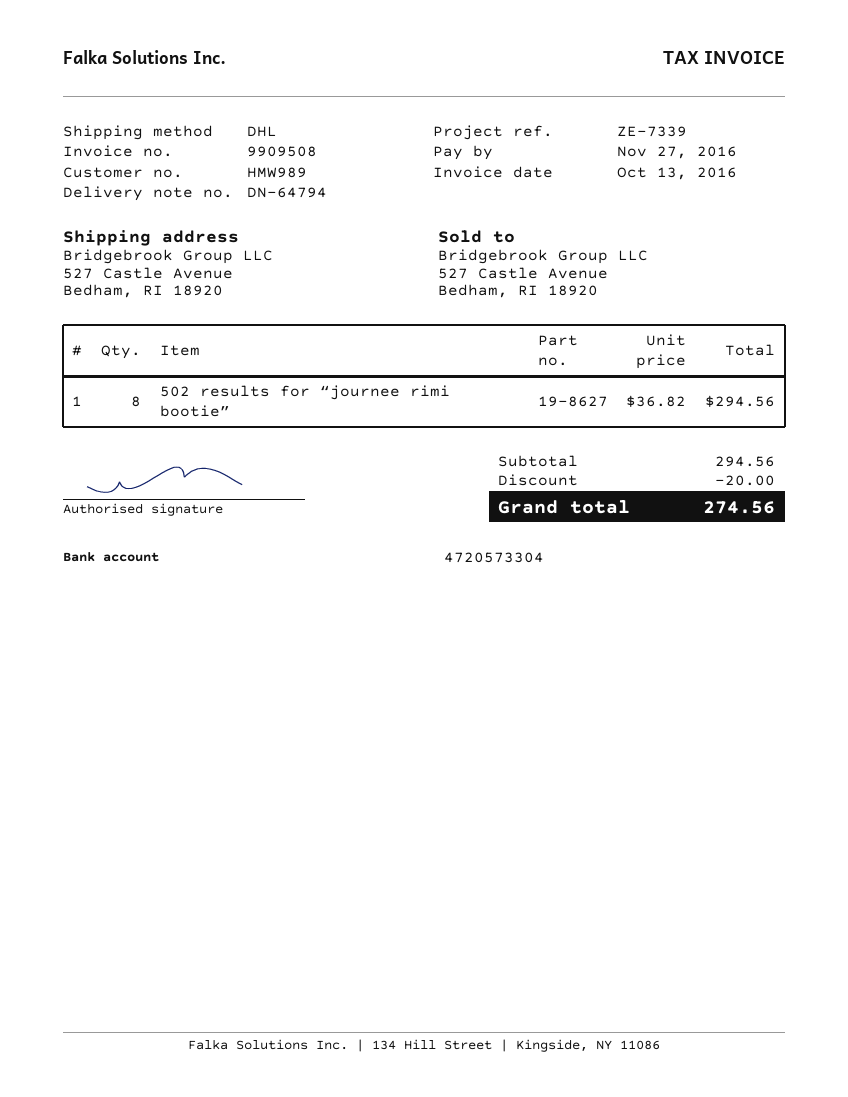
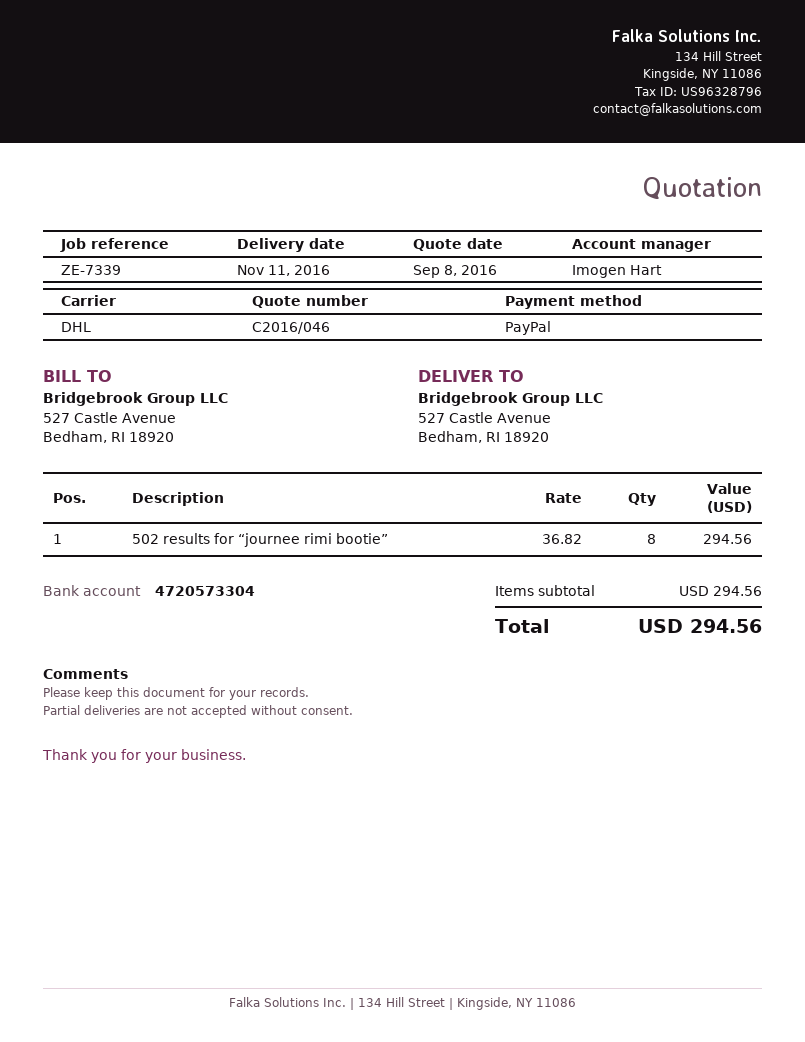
discount: 20.00 -> none
total: 274.56 -> 294.56

